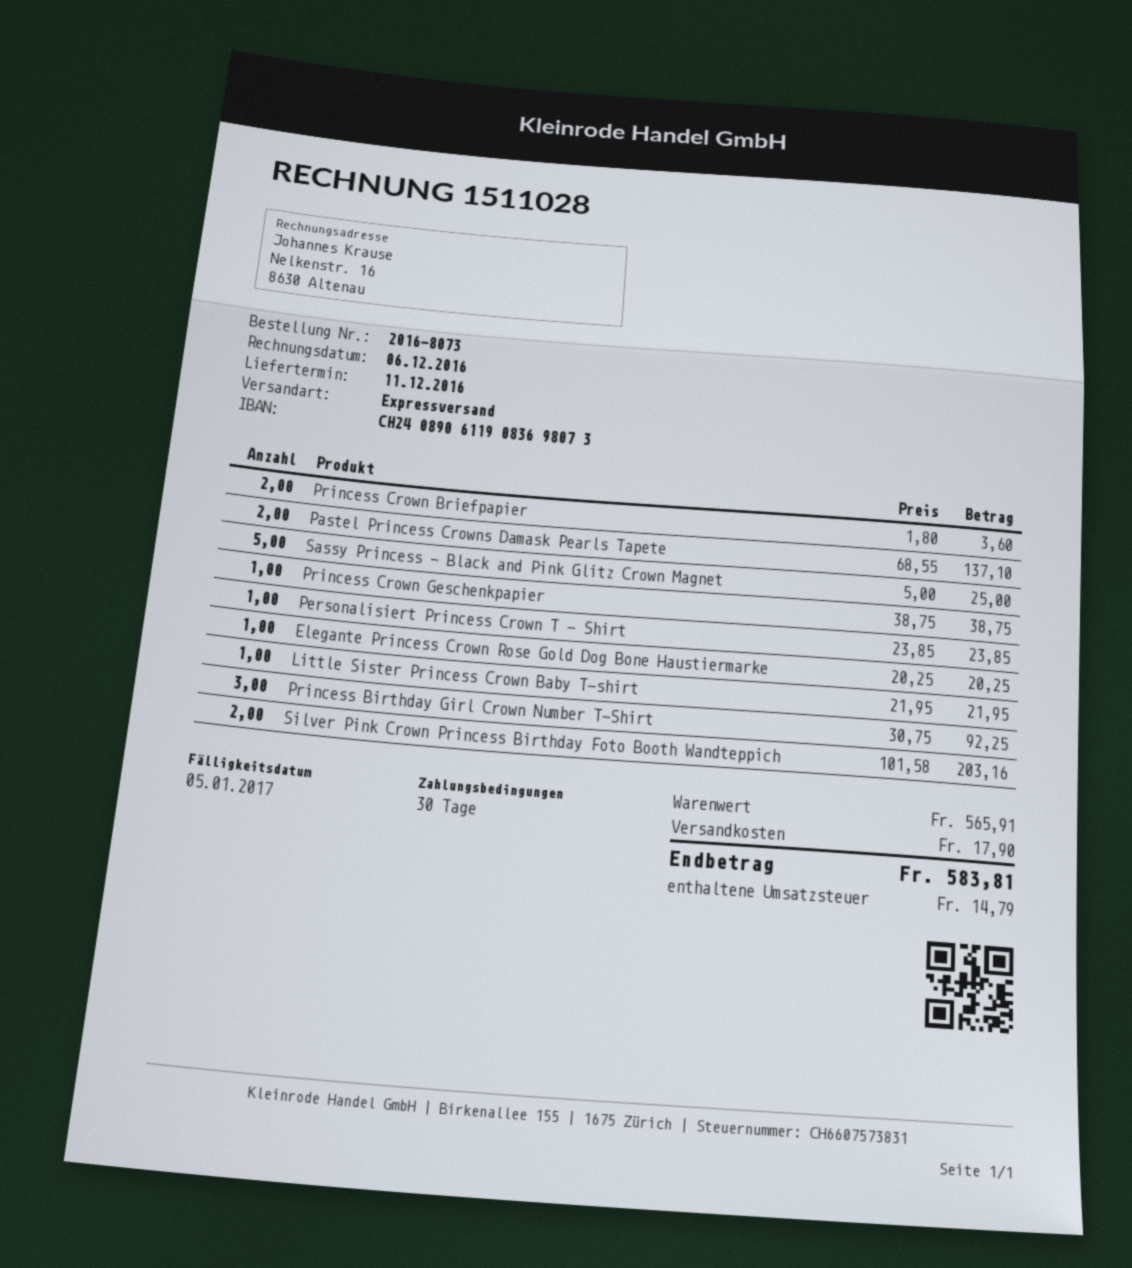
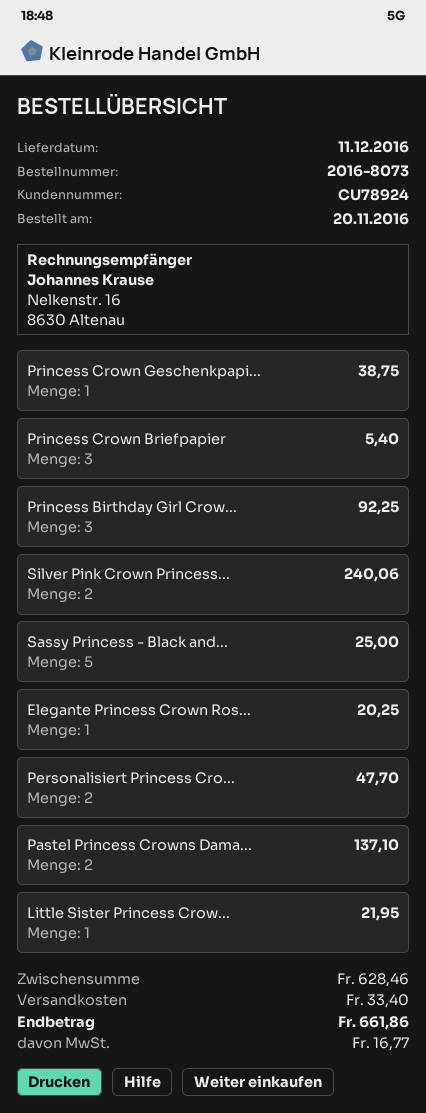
Princess Crown Briefpapier: 2 for 3.60 -> 3 for 5.40
Personalisiert Princess Crown T - Shirt: 1 for 23.85 -> 2 for 47.70
Silver Pink Crown Princess Birthday Foto Booth Wandteppich: 2 for 203.16 -> 2 for 240.06
subtotal: 565.91 -> 628.46
shipping: 17.90 -> 33.40
tax: 14.79 -> 16.77
total: 583.81 -> 661.86

